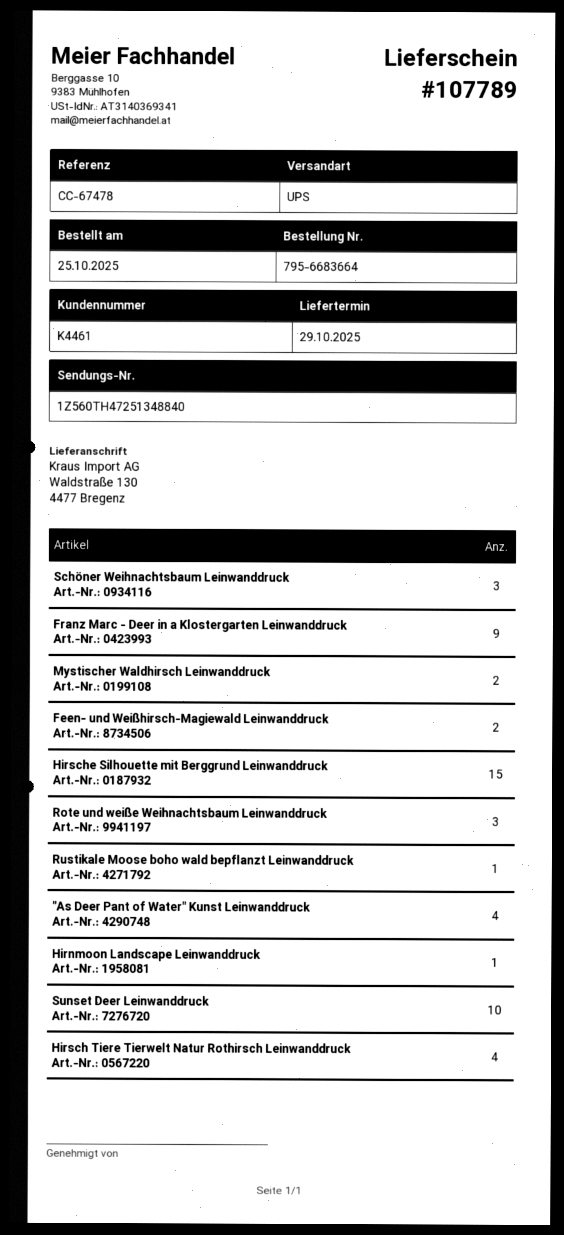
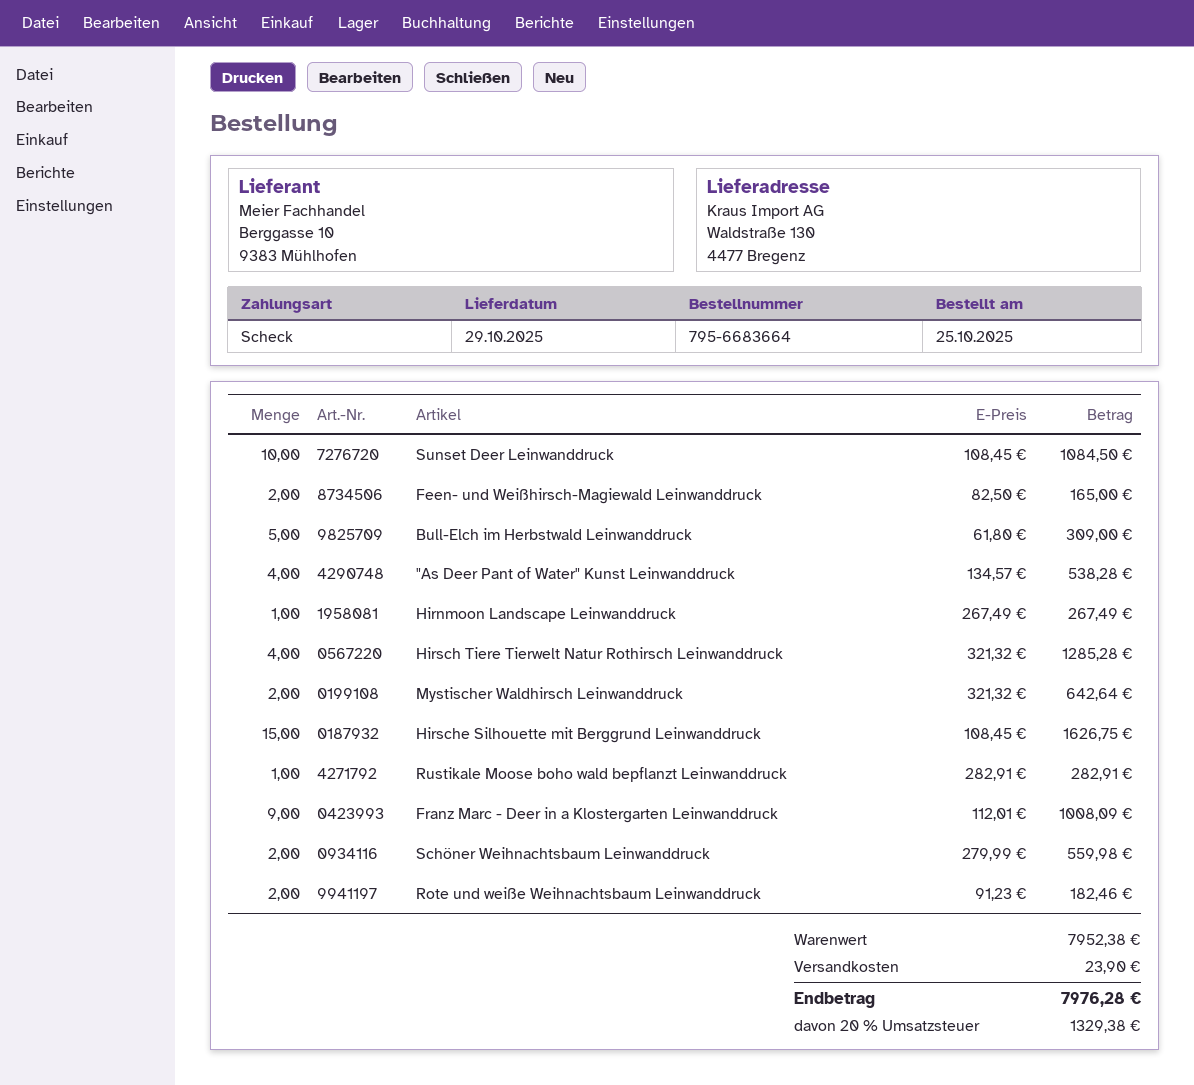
Schöner Weihnachtsbaum Leinwanddruck: 3 -> 2
Rote und weiße Weihnachtsbaum Leinwanddruck: 3 -> 2
Bull-Elch im Herbstwald Leinwanddruck: none -> 5

